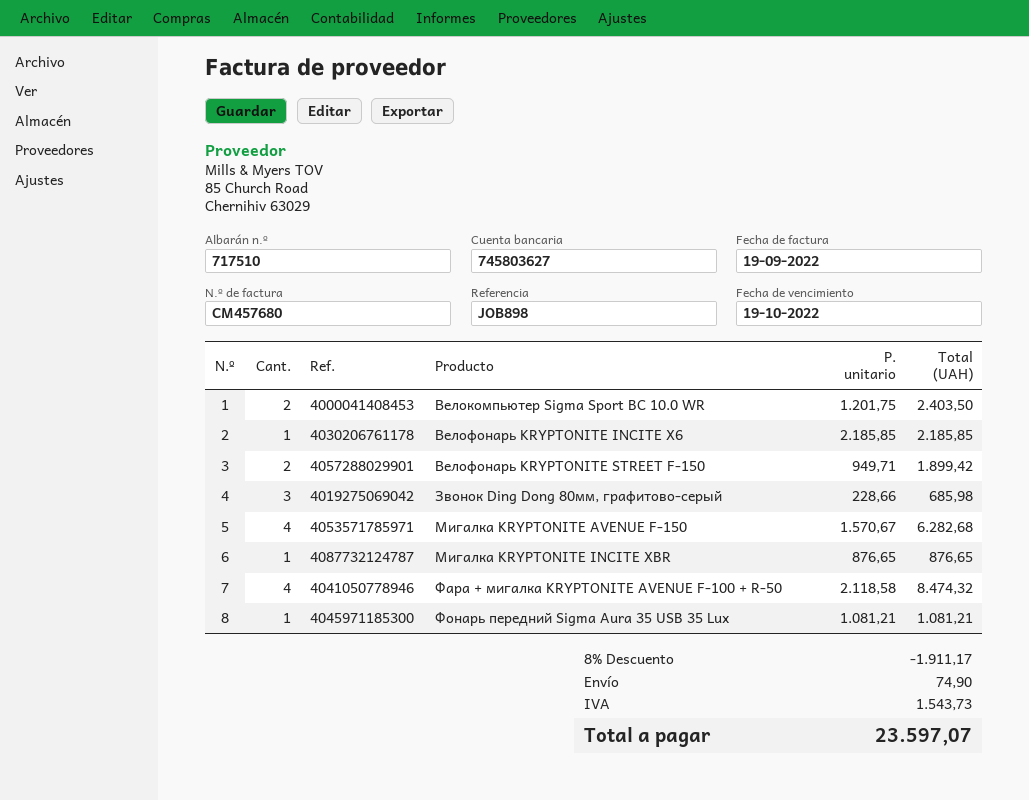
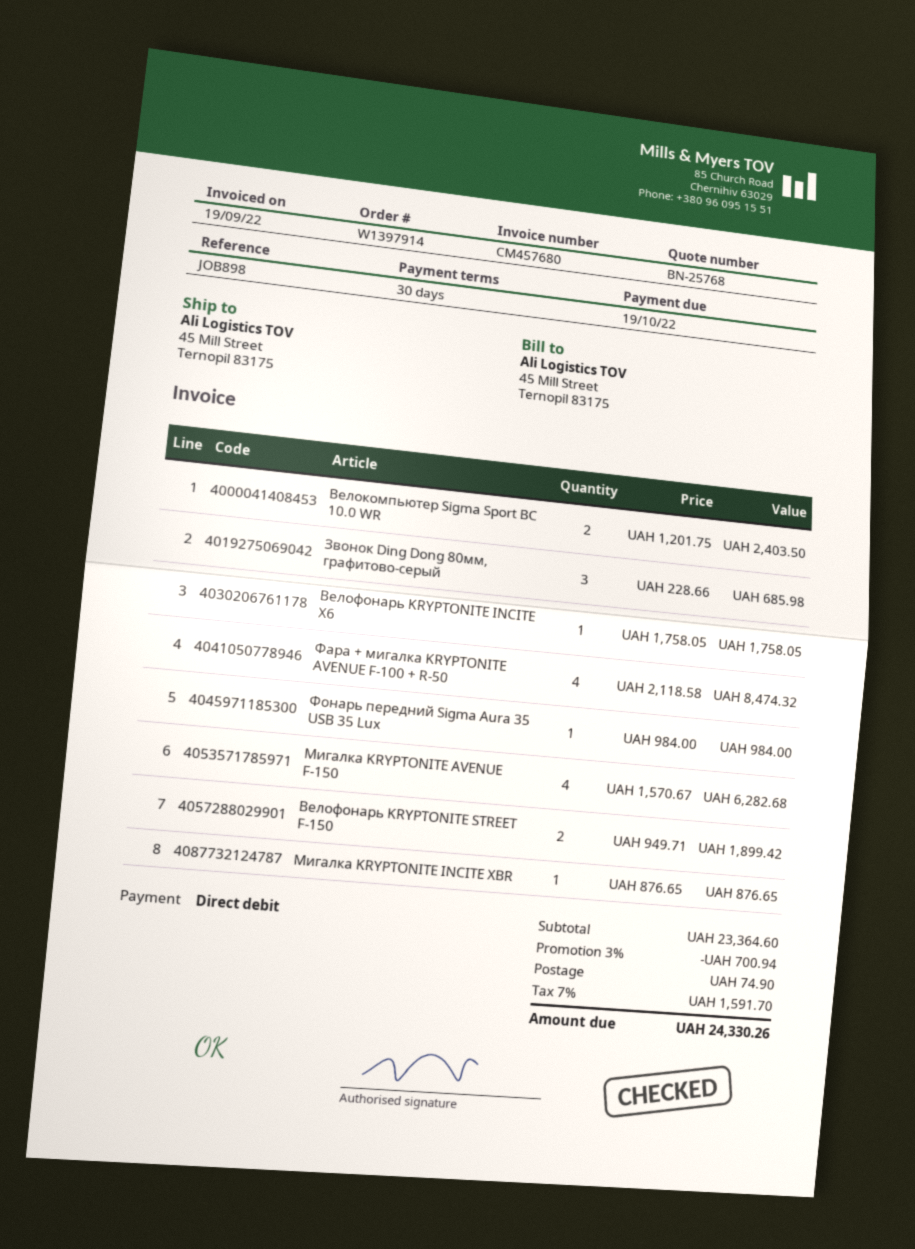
Велофонарь KRYPTONITE INCITE X6: 1 x 2185.85 = 2185.85 -> 1 x 1758.05 = 1758.05
Фонарь передний Sigma Aura 35 USB 35 Lux: 1 x 1081.21 = 1081.21 -> 1 x 984.00 = 984.00
discount: 8% = 1911.17 -> 3% = 700.94
tax: 1543.73 -> 1591.70
total: 23597.07 -> 24330.26

